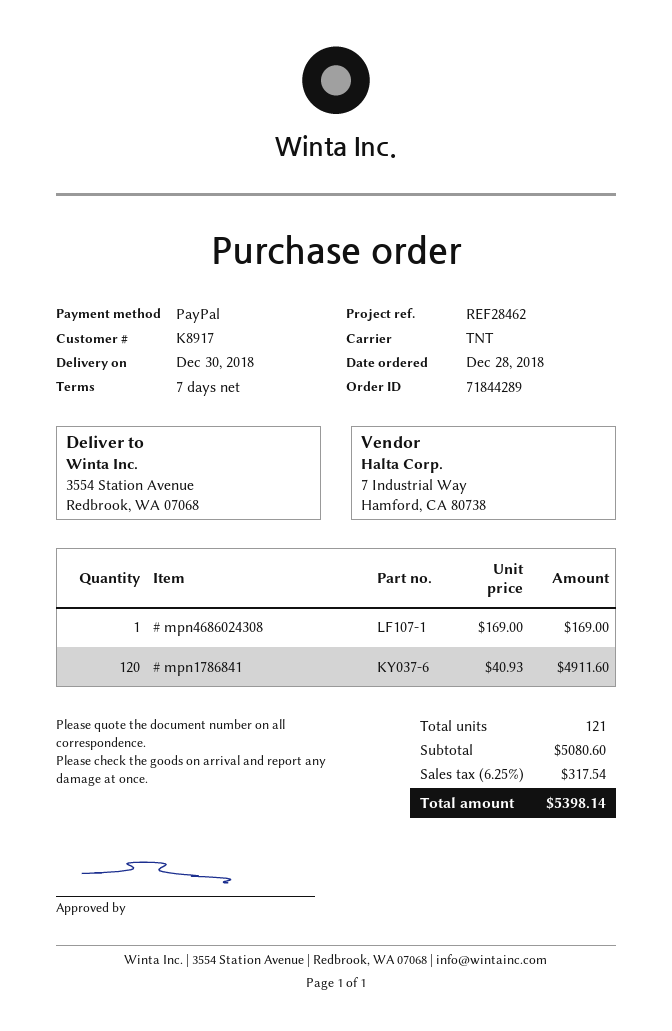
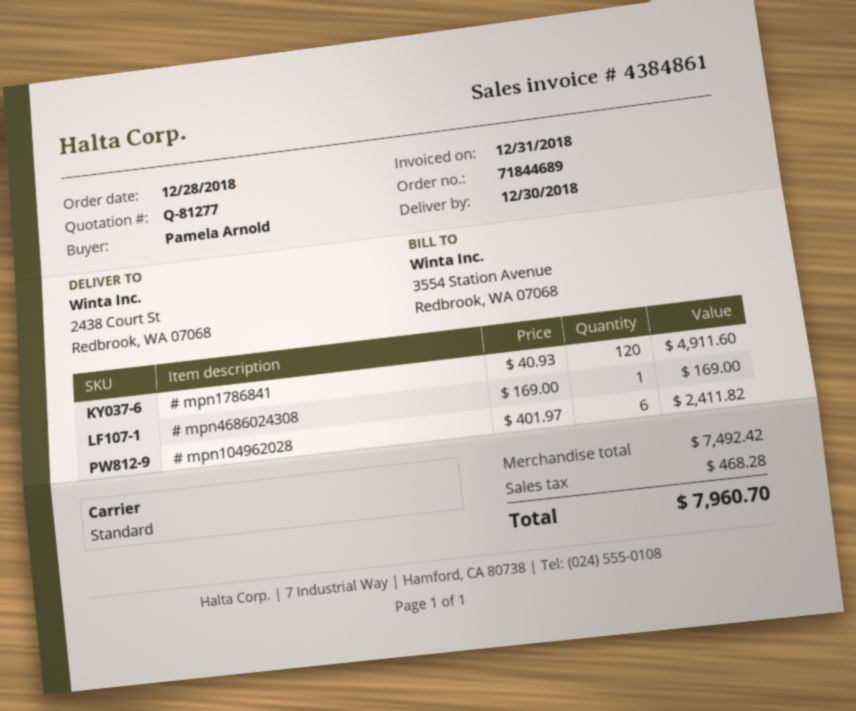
order number: 71844289 -> 71844689
shipping method: TNT -> standard
ship to: 3554 Station Avenue, Redbrook, WA 07068 -> 2438 Court St, Redbrook, WA 07068
# mpn104962028: none -> 6 x 401.97 = 2411.82
subtotal: 5080.60 -> 7492.42
tax: 317.54 -> 468.28
total: 5398.14 -> 7960.70

